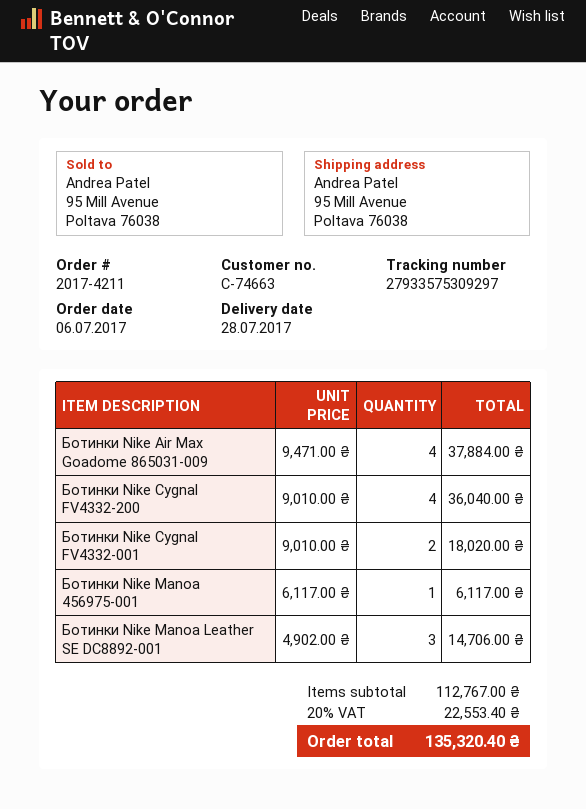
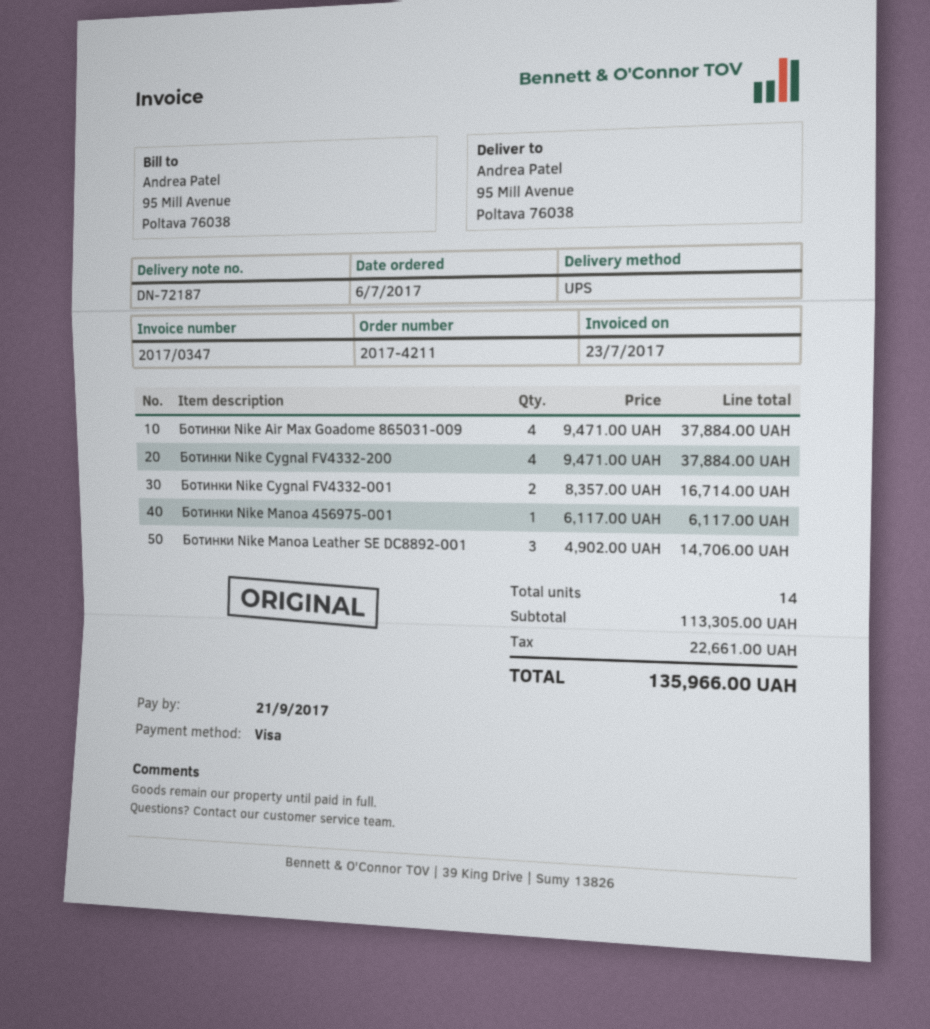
Ботинки Nike Cygnal FV4332-200: 4 x 9010.00 = 36040.00 -> 4 x 9471.00 = 37884.00
Ботинки Nike Cygnal FV4332-001: 2 x 9010.00 = 18020.00 -> 2 x 8357.00 = 16714.00
subtotal: 112767.00 -> 113305.00
tax: 22553.40 -> 22661.00
total: 135320.40 -> 135966.00

